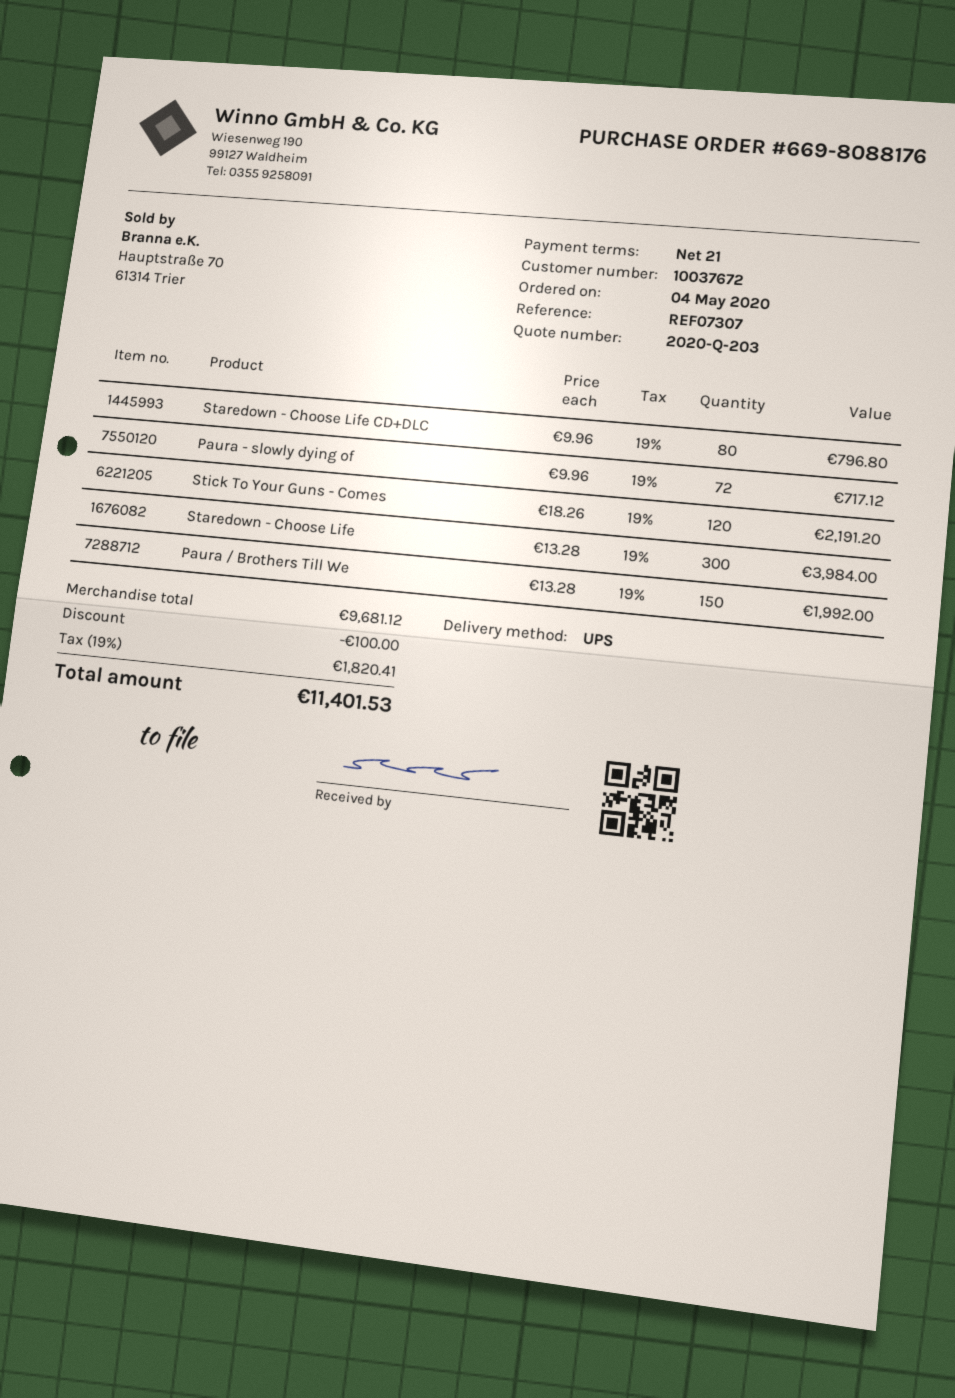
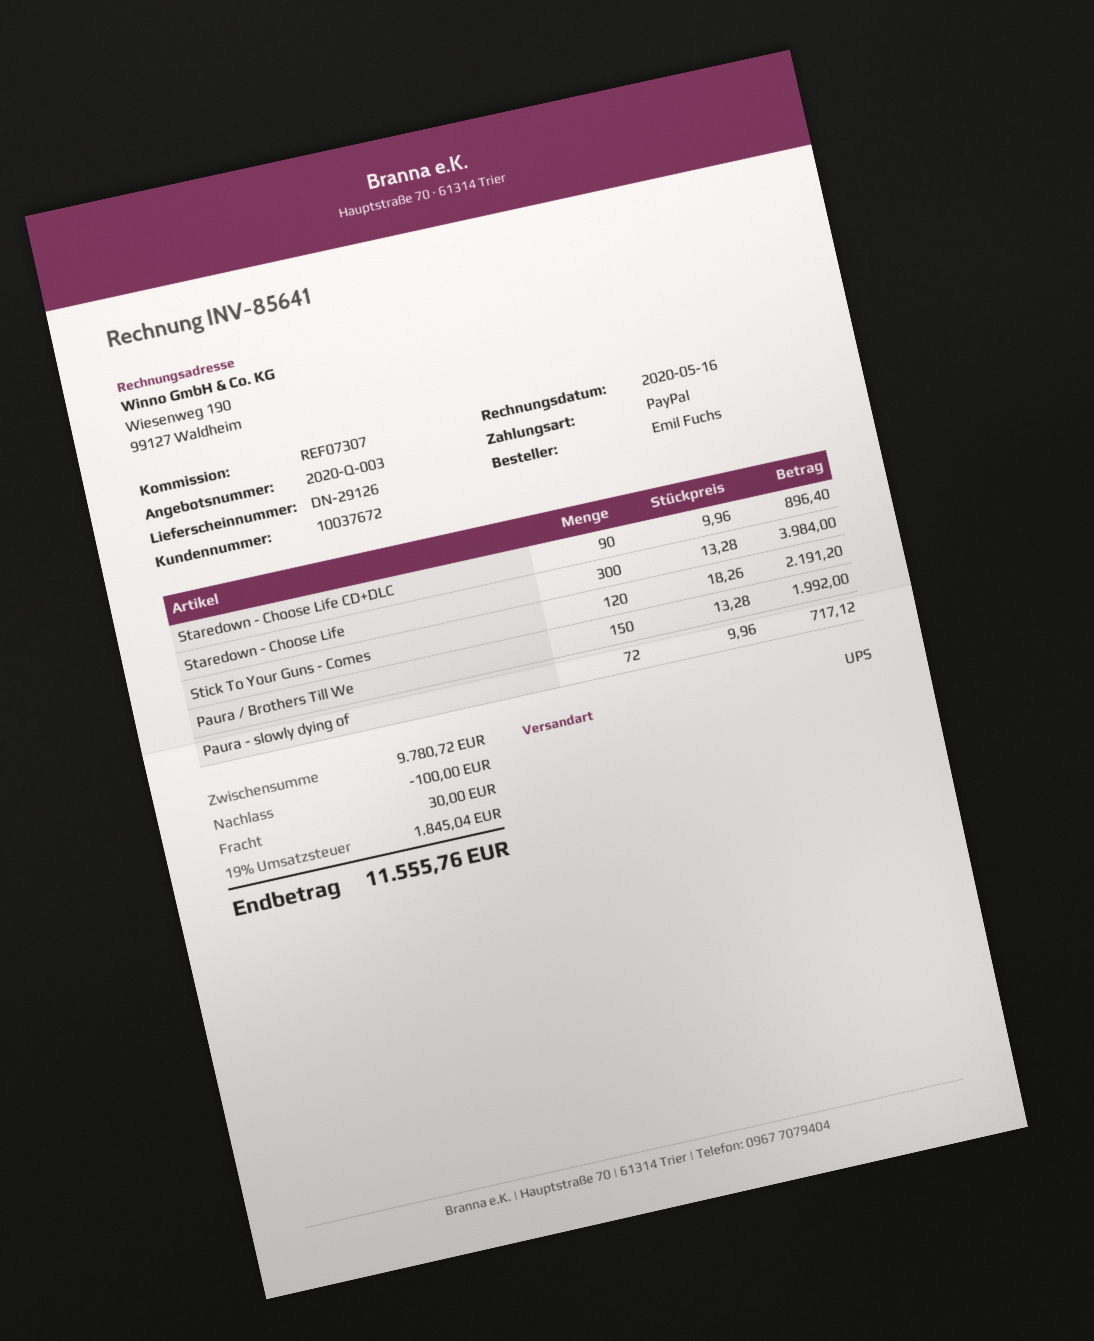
quote number: 2020-Q-203 -> 2020-Q-003
Staredown - Choose Life CD+DLC: 80 x 9.96 = 796.80 -> 90 x 9.96 = 896.40
subtotal: 9681.12 -> 9780.72
shipping: none -> 30.00
tax: 19% = 1820.41 -> 19% = 1845.04
total: 11401.53 -> 11555.76

